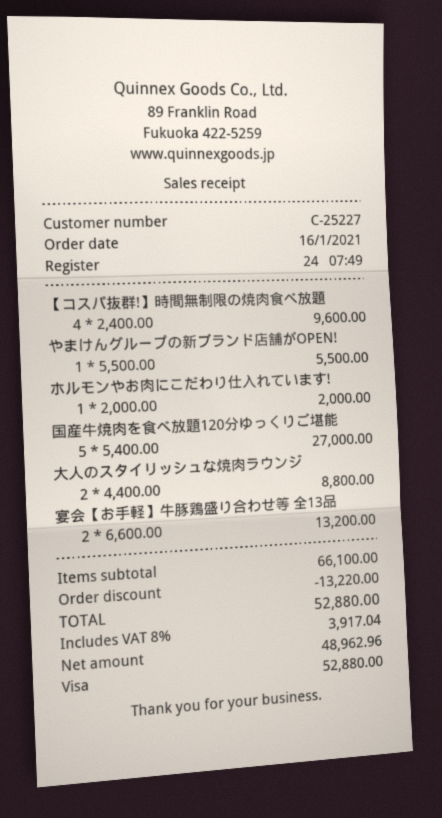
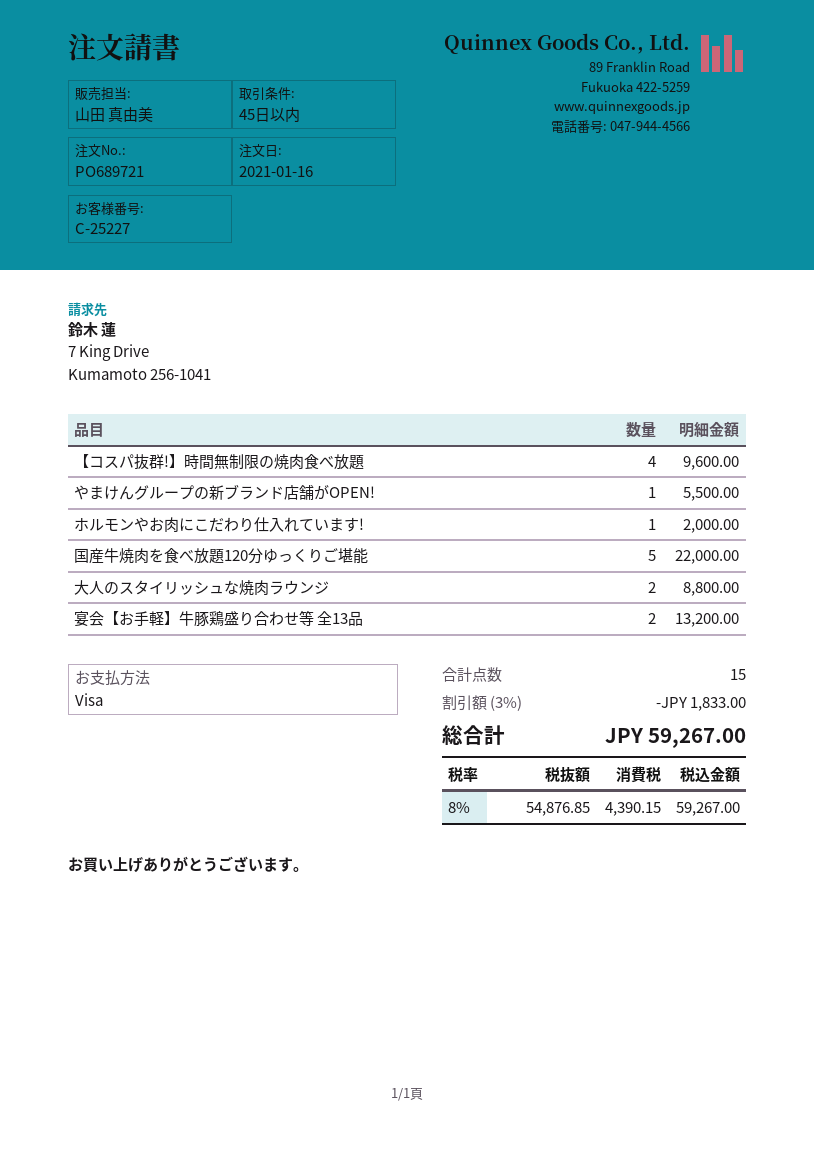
国産牛焼肉を食べ放題120分ゆっくりご堪能: 5 for 27000.00 -> 5 for 22000.00
discount: 13220.00 -> 1833.00
net: 48962.96 -> 54876.85
tax: 8% = 3917.04 -> 8% = 4390.15
total: 52880.00 -> 59267.00

